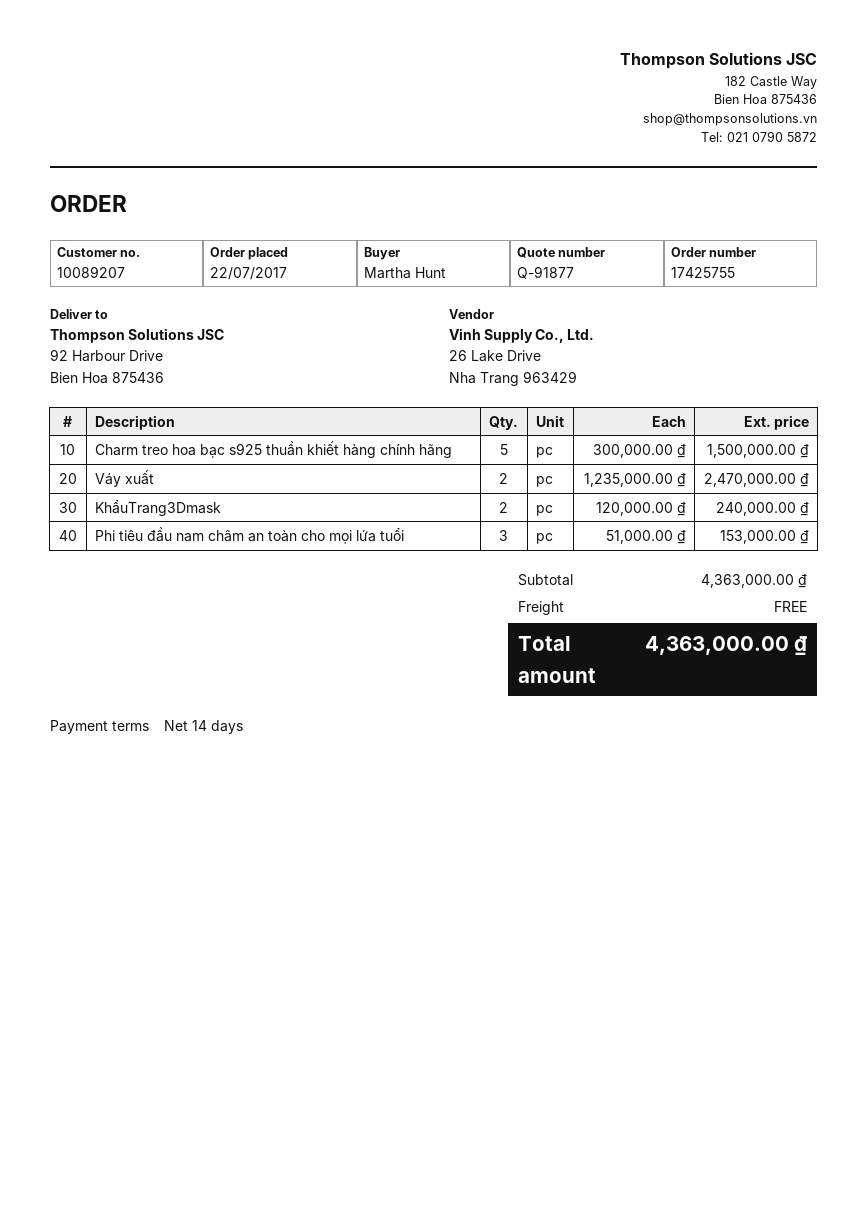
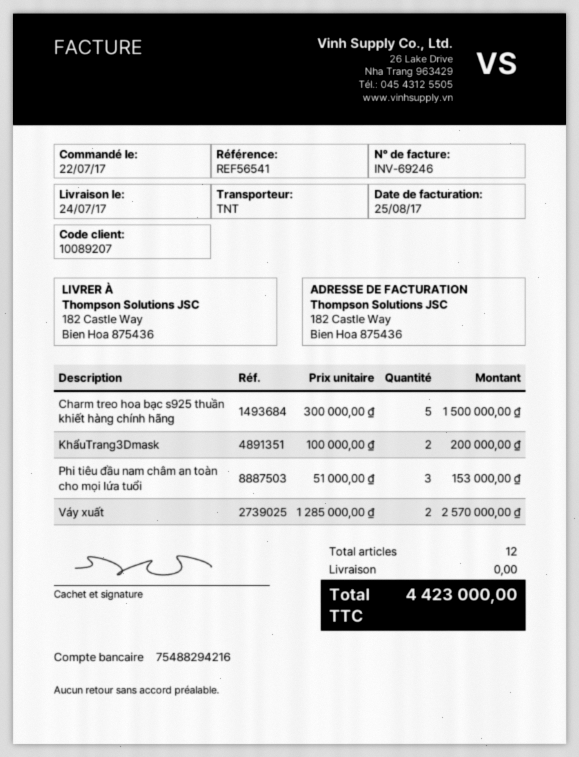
ship to: 92 Harbour Drive, Bien Hoa 875436 -> 182 Castle Way, Bien Hoa 875436
Váy xuất: 2 x 1235000.00 = 2470000.00 -> 2 x 1285000.00 = 2570000.00
KhẩuTrang3Dmask: 2 x 120000.00 = 240000.00 -> 2 x 100000.00 = 200000.00
total: 4363000.00 -> 4423000.00

